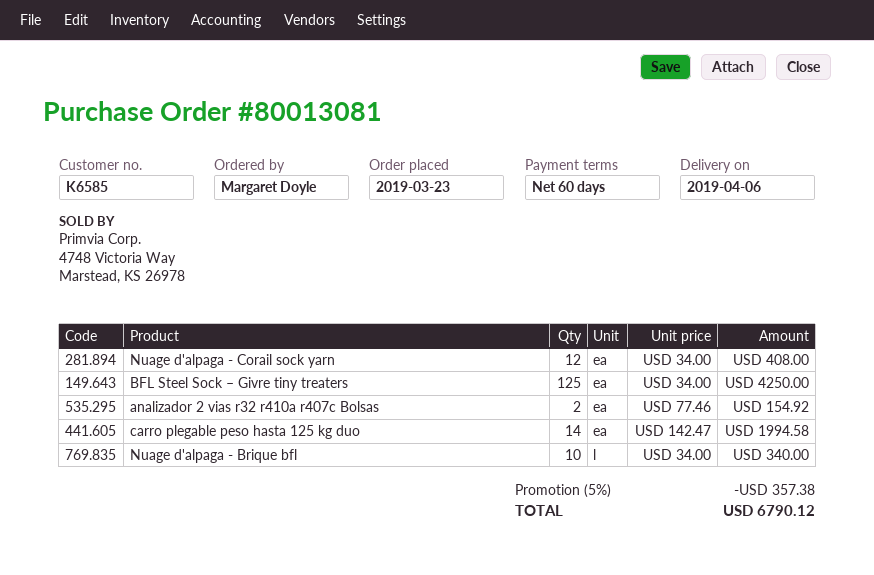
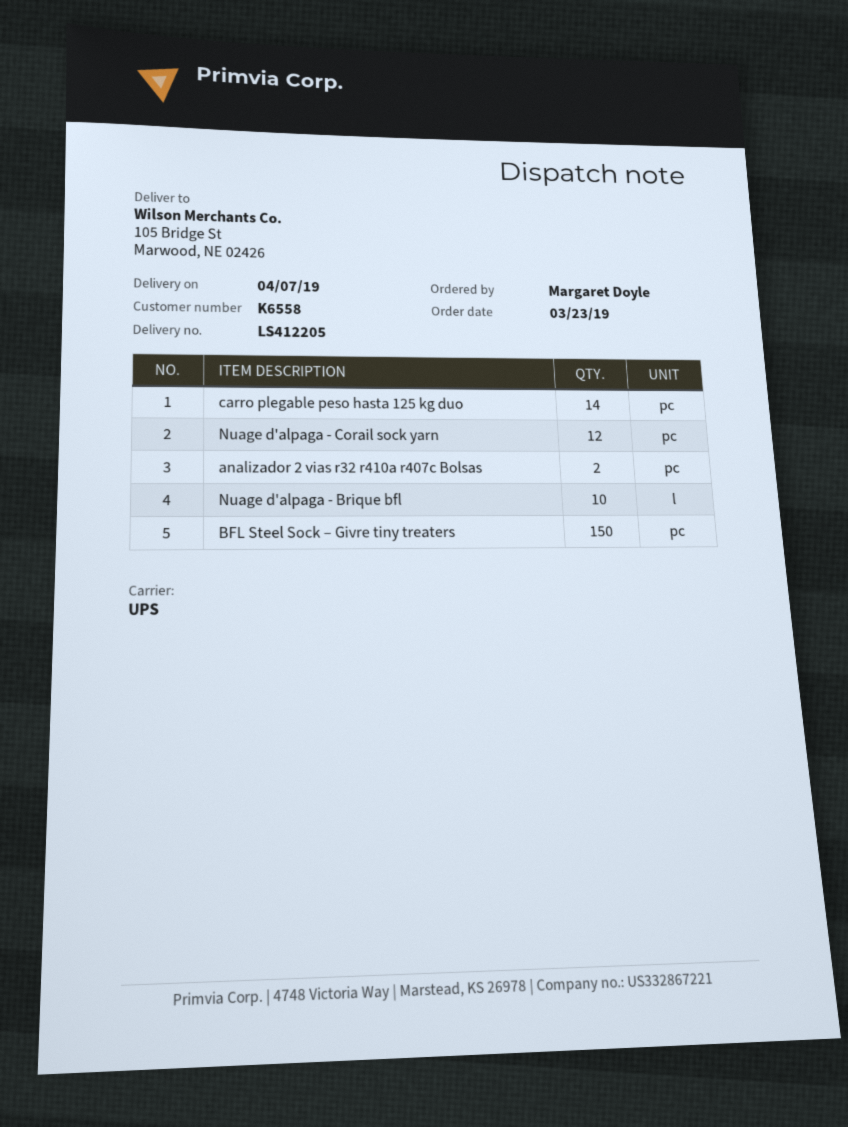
delivery date: 2019-04-06 -> 2019-04-07
customer number: K6585 -> K6558
BFL Steel Sock – Givre tiny treaters: 125 -> 150

